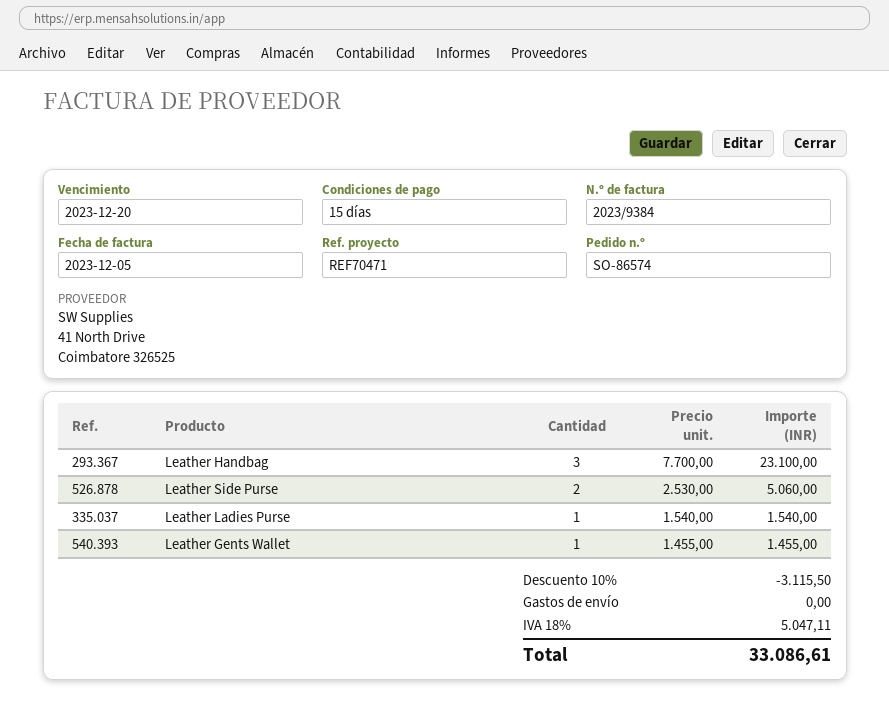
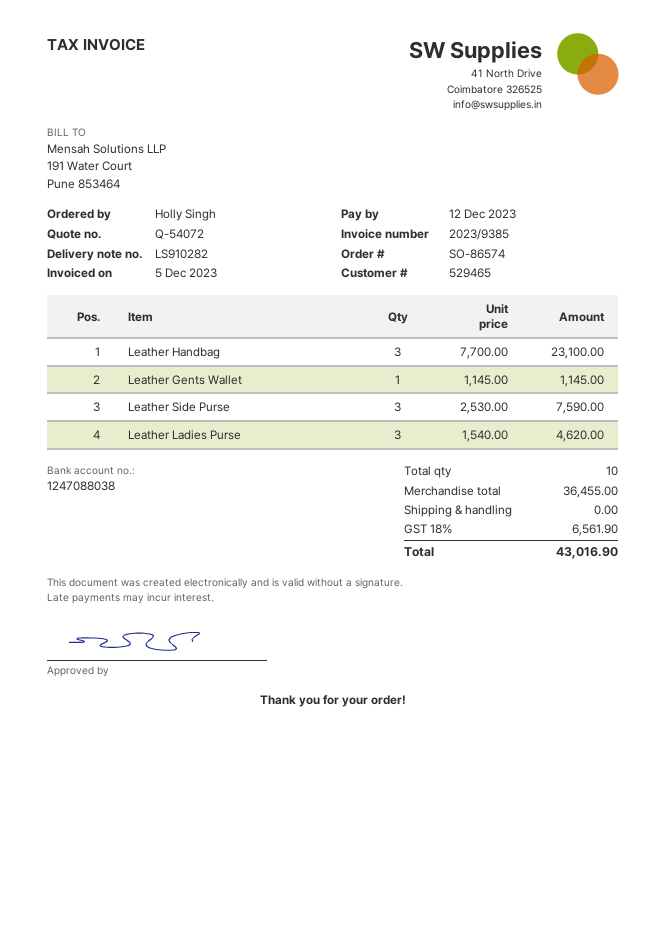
invoice number: 2023/9384 -> 2023/9385
due date: 2023-12-20 -> 2023-12-12
Leather Side Purse: 2 x 2530.00 = 5060.00 -> 3 x 2530.00 = 7590.00
Leather Ladies Purse: 1 x 1540.00 = 1540.00 -> 3 x 1540.00 = 4620.00
Leather Gents Wallet: 1 x 1455.00 = 1455.00 -> 1 x 1145.00 = 1145.00
discount: 10% = 3115.50 -> none
tax: 18% = 5047.11 -> 18% = 6561.90
total: 33086.61 -> 43016.90

